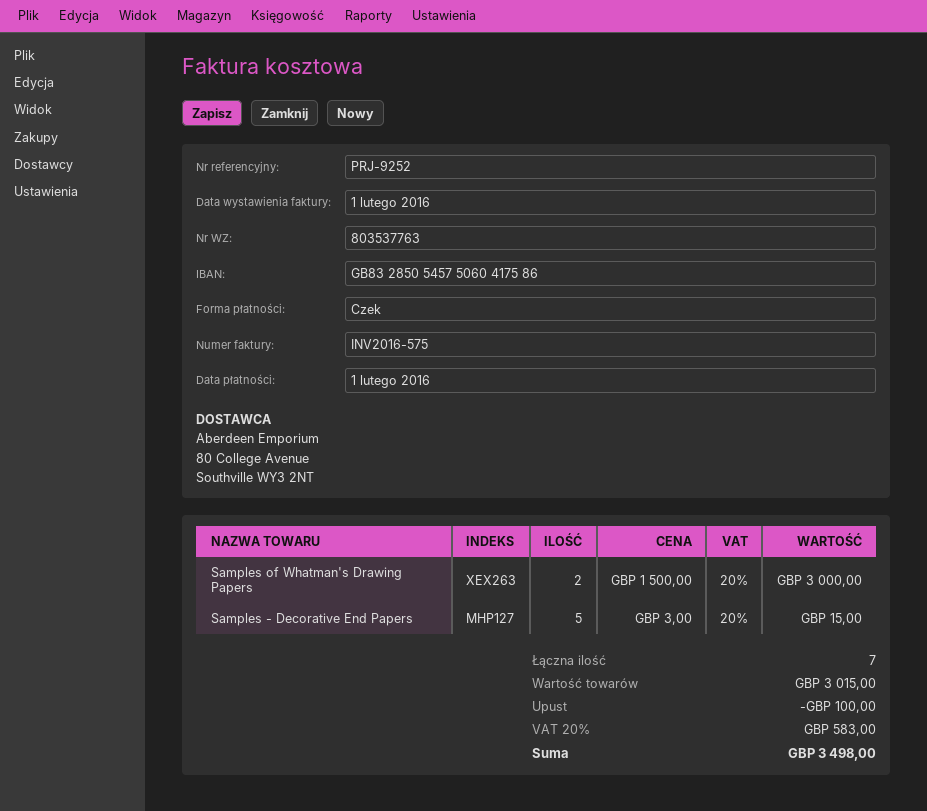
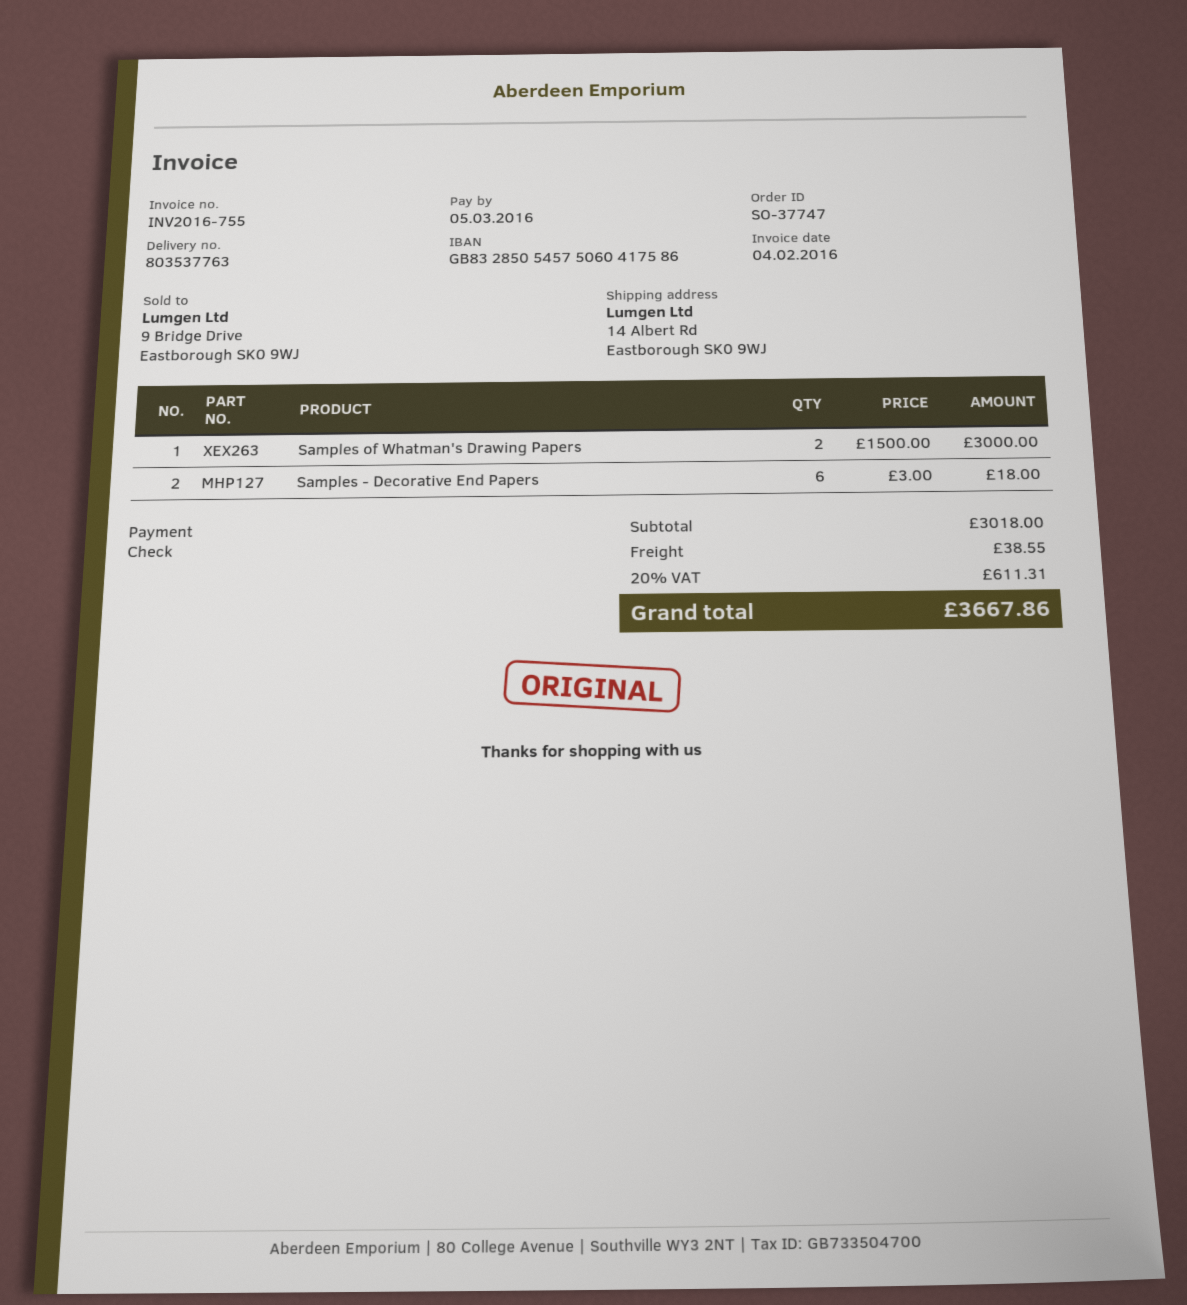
invoice number: INV2016-575 -> INV2016-755
invoice date: 2016-02-01 -> 2016-02-04
due date: 2016-02-01 -> 2016-03-05
Samples - Decorative End Papers: 5 x 3.00 = 15.00 -> 6 x 3.00 = 18.00
subtotal: 3015.00 -> 3018.00
discount: 100.00 -> none
shipping: none -> 38.55
tax: 20% = 583.00 -> 20% = 611.31
total: 3498.00 -> 3667.86

